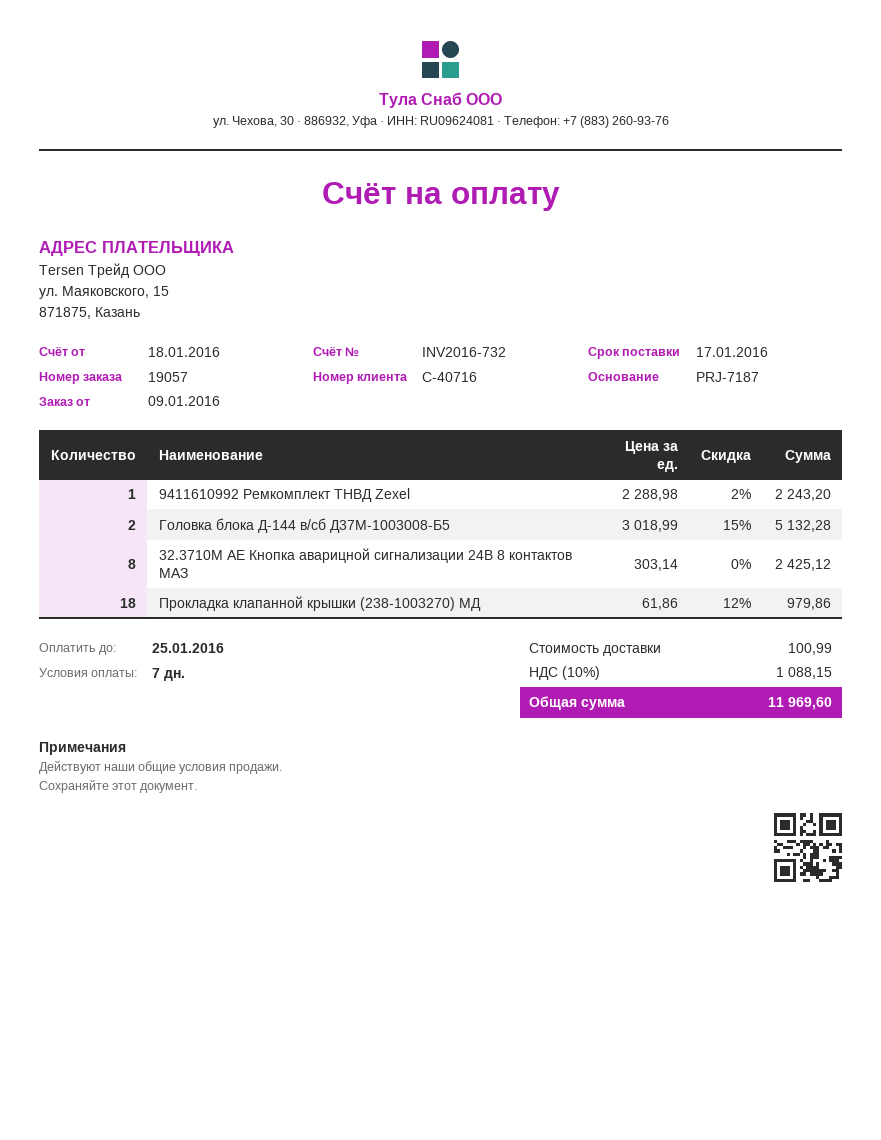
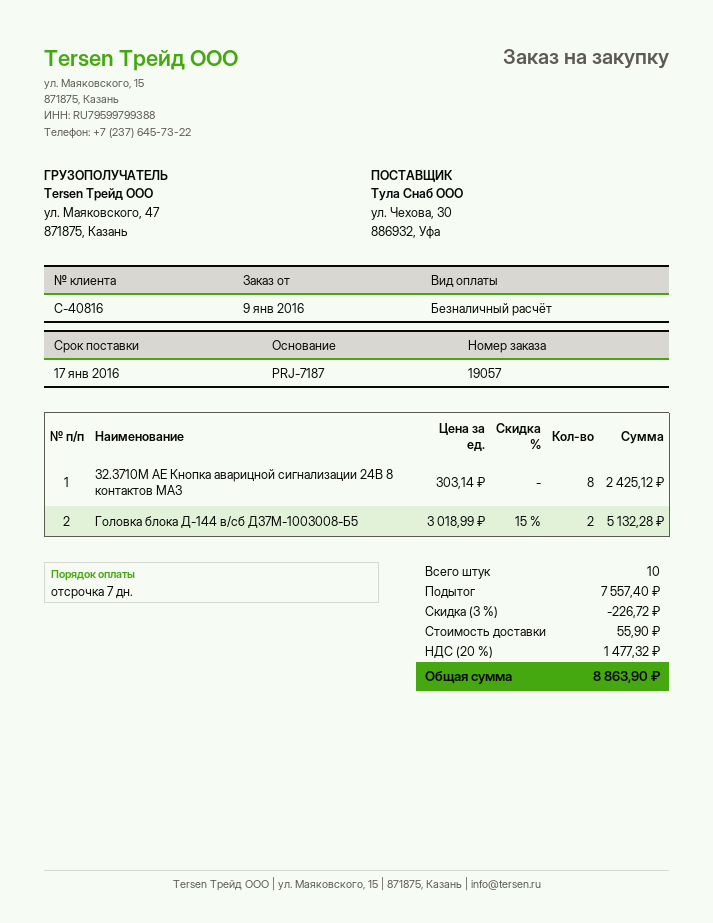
customer number: C-40716 -> C-40816
9411610992 Ремкомплект ТНВД Zexel: 1 x 2288.98 - 2% = 2243.20 -> none
Прокладка клапанной крышки (238-1003270) МД: 18 x 61.86 - 12% = 979.86 -> none
discount: none -> 3% = 226.72
shipping: 100.99 -> 55.90
tax: 10% = 1088.15 -> 20% = 1477.32
total: 11969.60 -> 8863.90

